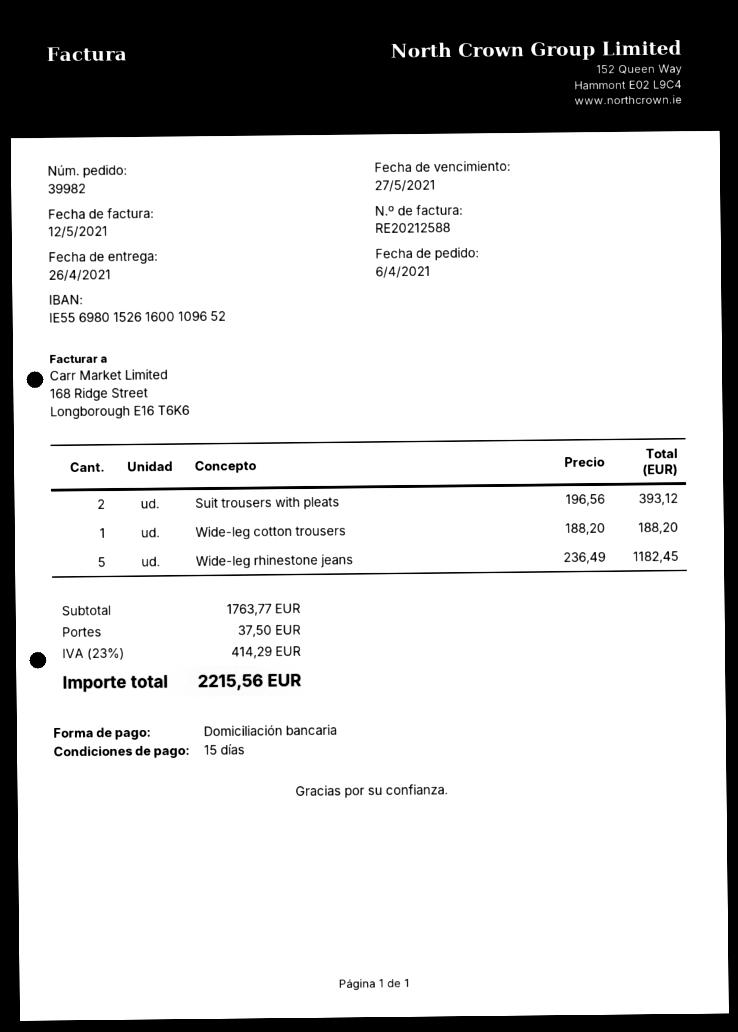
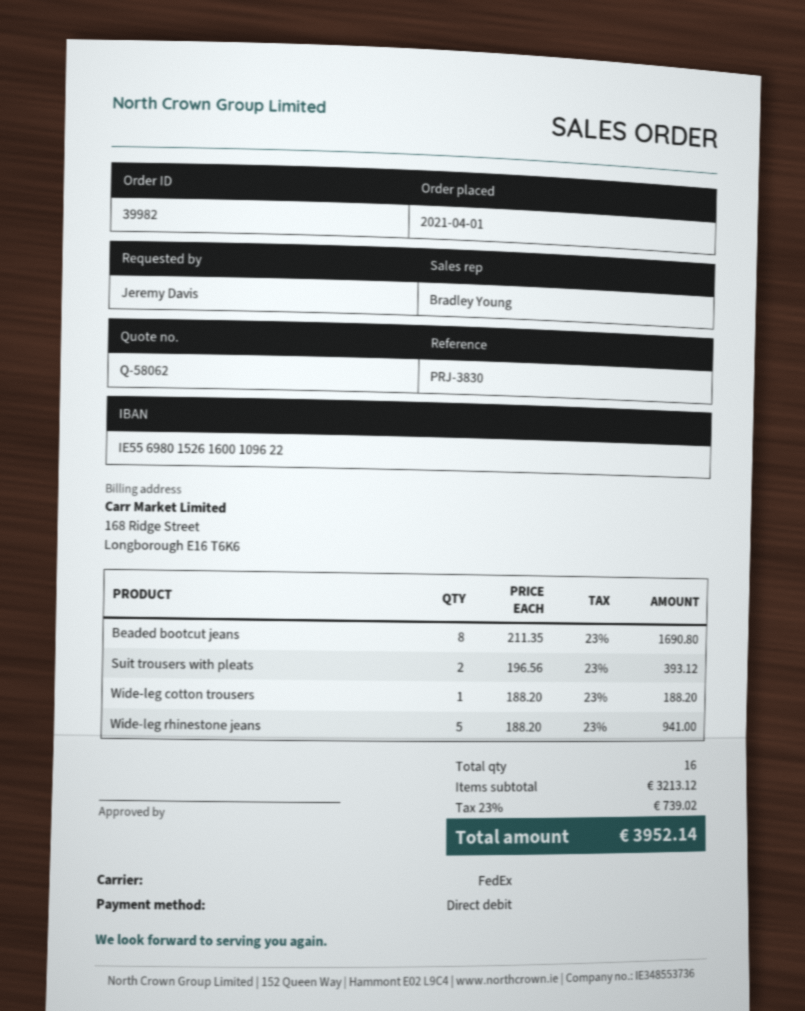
order date: 2021-04-06 -> 2021-04-01
bank account: IE55698015261600109652 -> IE55698015261600109622
Wide-leg rhinestone jeans: 5 x 236.49 = 1182.45 -> 5 x 188.20 = 941.00
Beaded bootcut jeans: none -> 8 x 211.35 = 1690.80
subtotal: 1763.77 -> 3213.12
shipping: 37.50 -> none
tax: 23% = 414.29 -> 23% = 739.02
total: 2215.56 -> 3952.14

